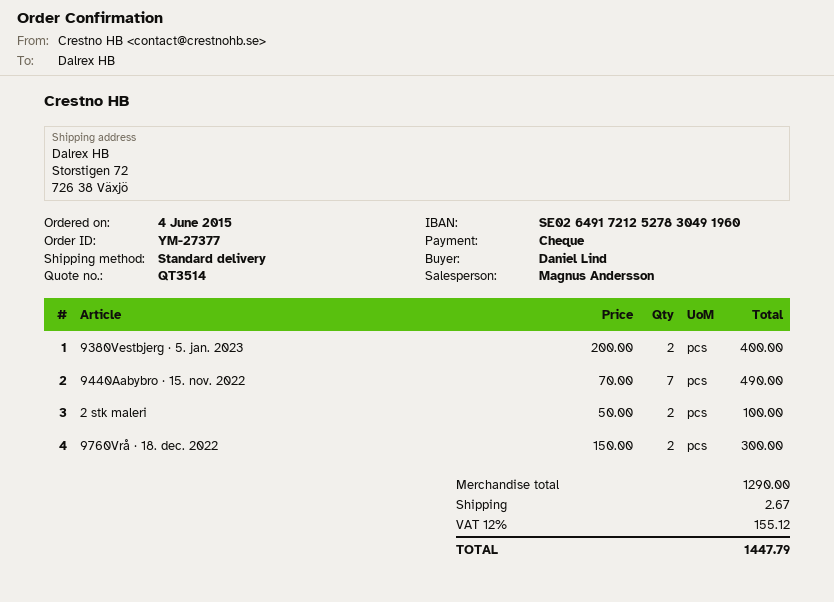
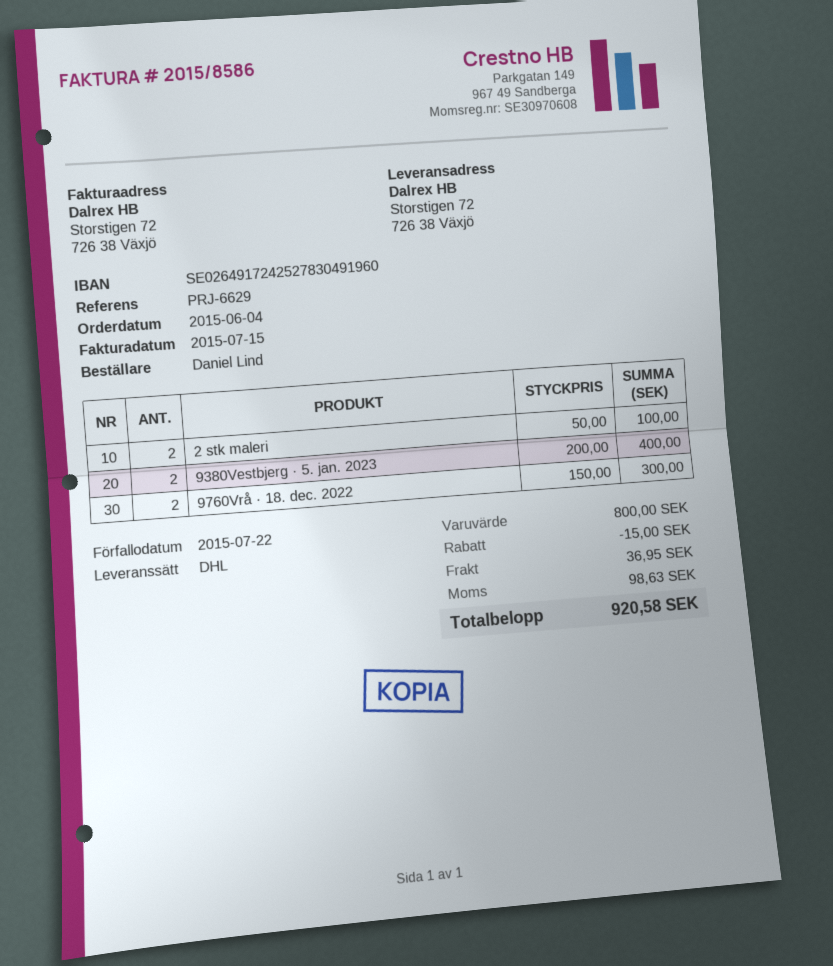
bank account: SE0264917212527830491960 -> SE0264917242527830491960
shipping method: standard -> DHL
9440Aabybro · 15. nov. 2022: 7 x 70.00 = 490.00 -> none
subtotal: 1290.00 -> 800.00
discount: none -> 15.00
shipping: 2.67 -> 36.95
tax: 155.12 -> 98.63
total: 1447.79 -> 920.58

